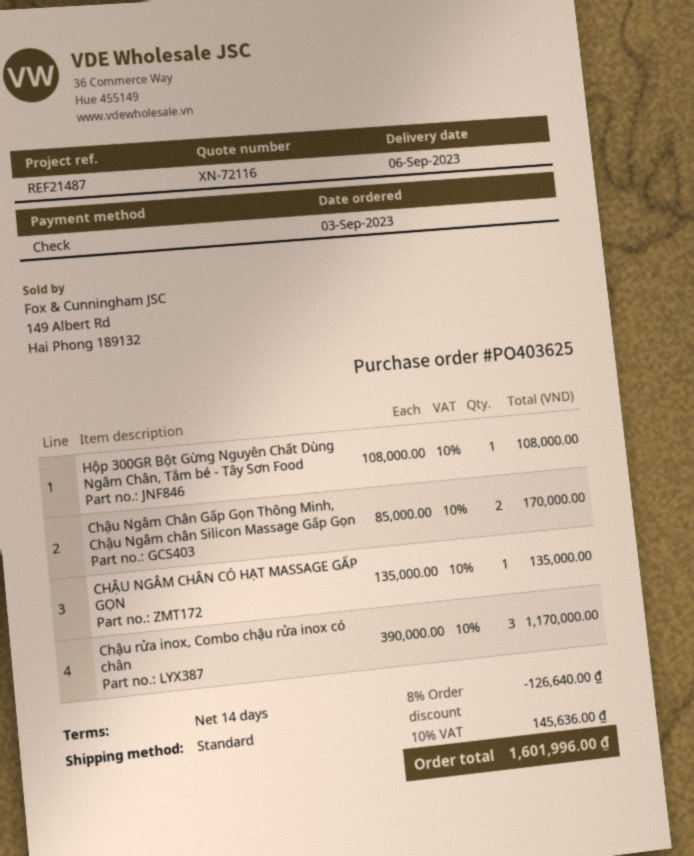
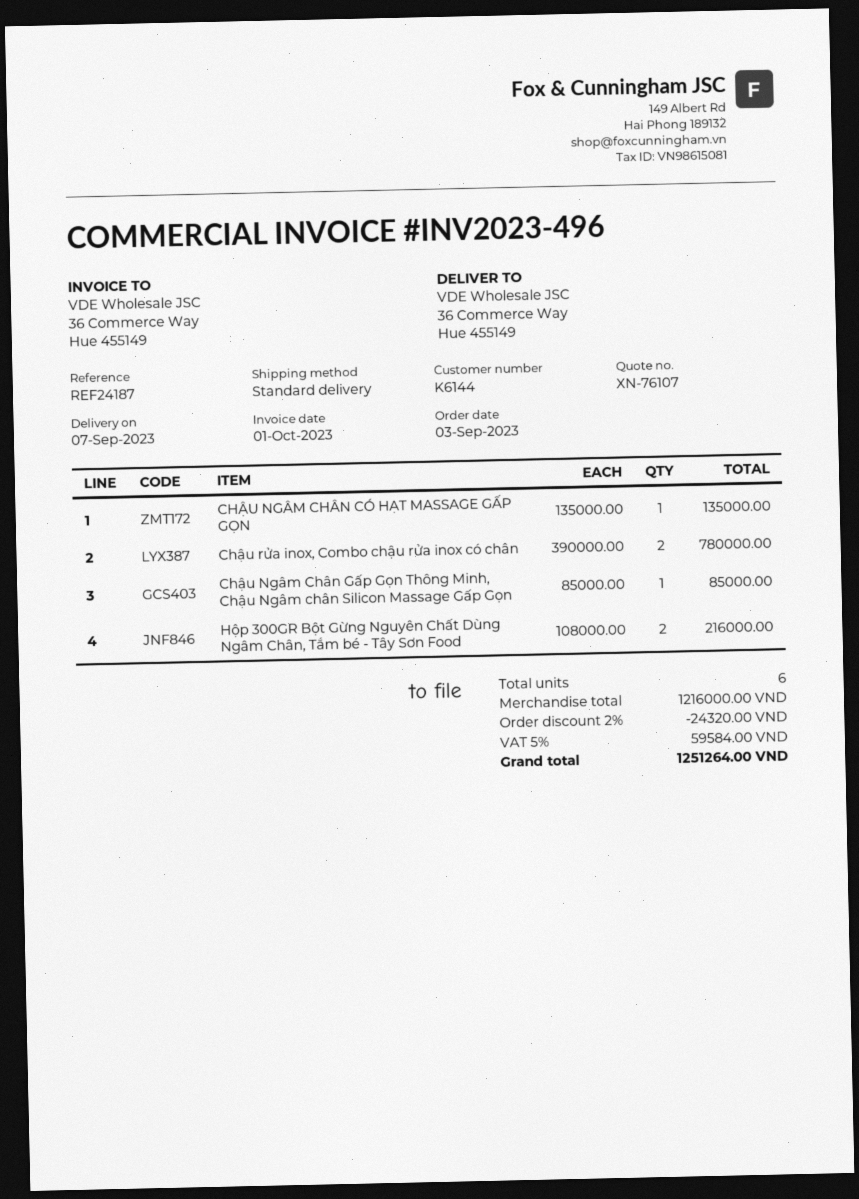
quote number: XN-72116 -> XN-76107
delivery date: 2023-09-06 -> 2023-09-07
reference: REF21487 -> REF24187
Hộp 300GR Bột Gừng Nguyên Chất Dùng Ngâm Chân, Tắm bé - Tây Sơn Food: 1 x 108000.00 = 108000.00 -> 2 x 108000.00 = 216000.00
Chậu Ngâm Chân Gấp Gọn Thông Minh, Chậu Ngâm chân Silicon Massage Gấp Gọn: 2 x 85000.00 = 170000.00 -> 1 x 85000.00 = 85000.00
Chậu rửa inox, Combo chậu rửa inox có chân: 3 x 390000.00 = 1170000.00 -> 2 x 390000.00 = 780000.00
discount: 8% = 126640.00 -> 2% = 24320.00
tax: 10% = 145636.00 -> 5% = 59584.00
total: 1601996.00 -> 1251264.00

